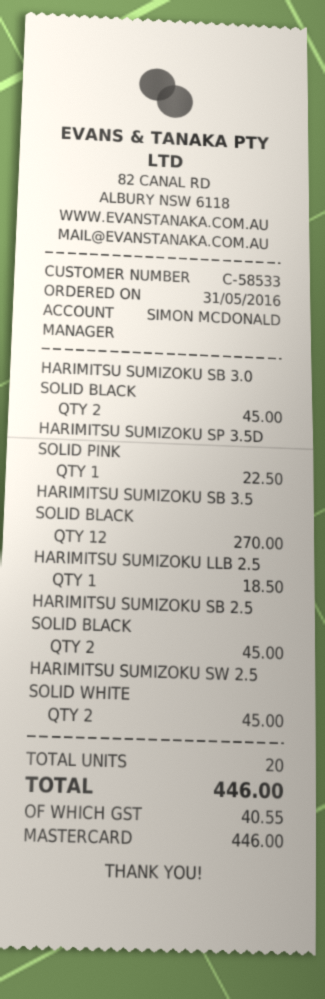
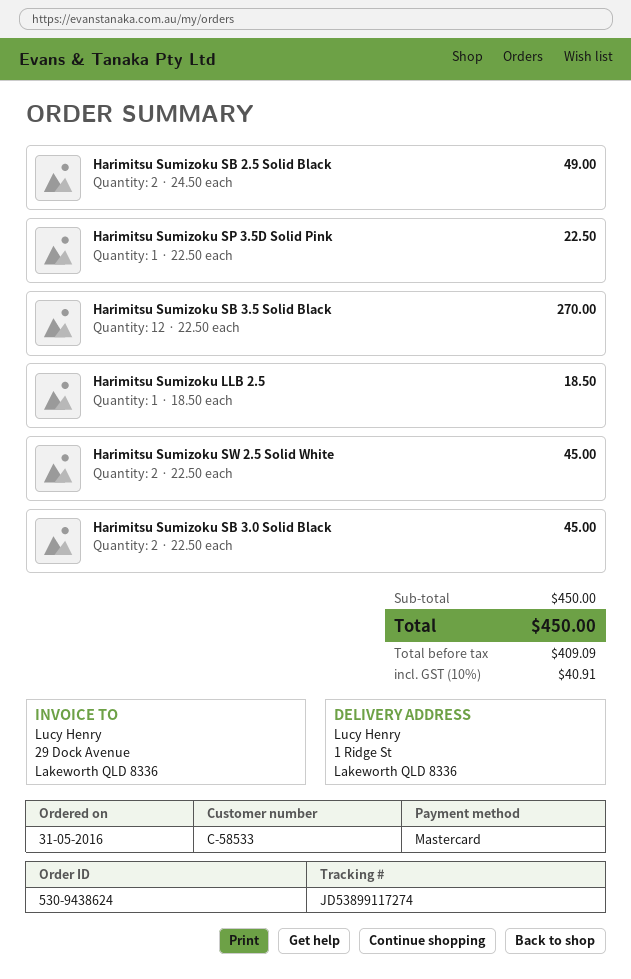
HARIMITSU SUMIZOKU SB 2.5 SOLID BLACK: 2 for 45.00 -> 2 for 49.00
tax: 40.55 -> 40.91
total: 446.00 -> 450.00

